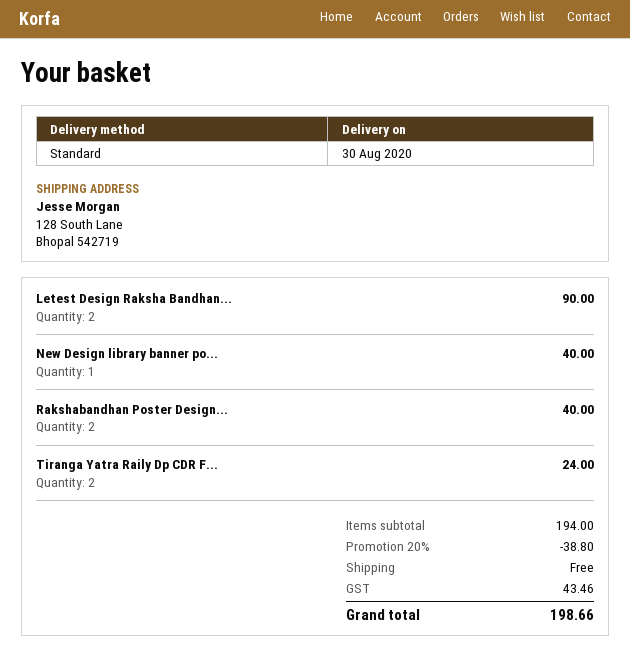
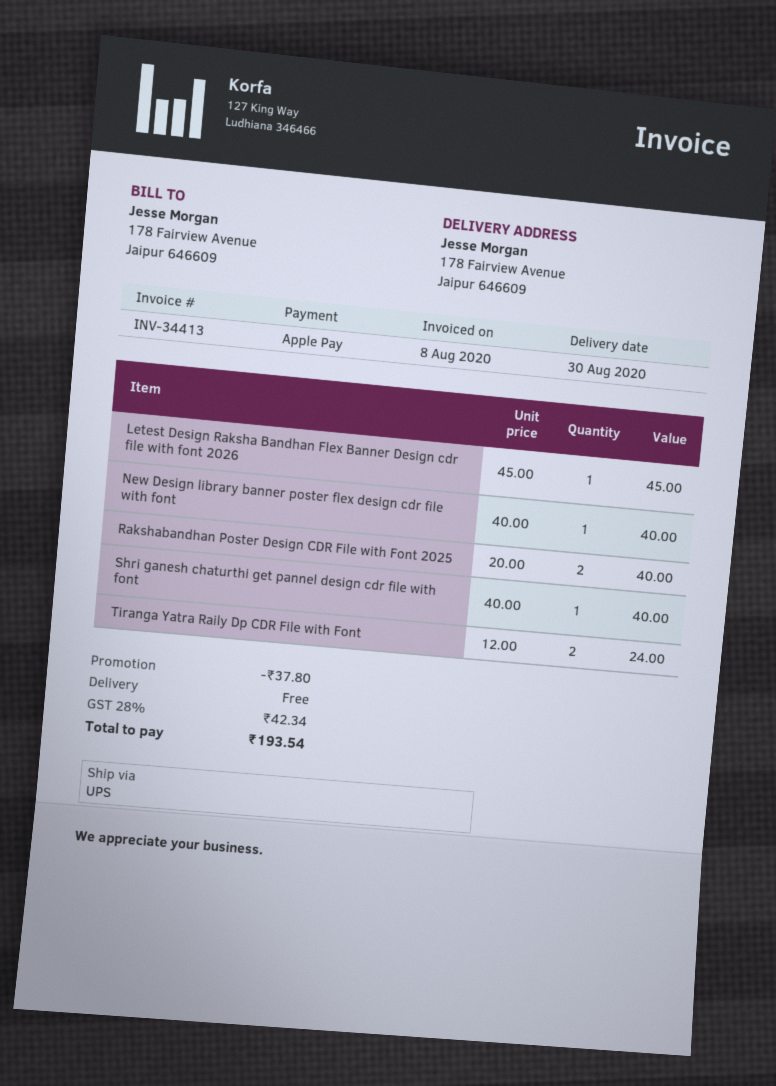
shipping method: standard -> UPS
ship to: 128 South Lane, Bhopal 542719 -> 178 Fairview Avenue, Jaipur 646609
Letest Design Raksha Bandhan...: 2 for 90.00 -> 1 for 45.00
Shri ganesh chaturthi get pannel design cdr file with font: none -> 1 for 40.00
discount: 38.80 -> 37.80
tax: 43.46 -> 42.34
total: 198.66 -> 193.54

